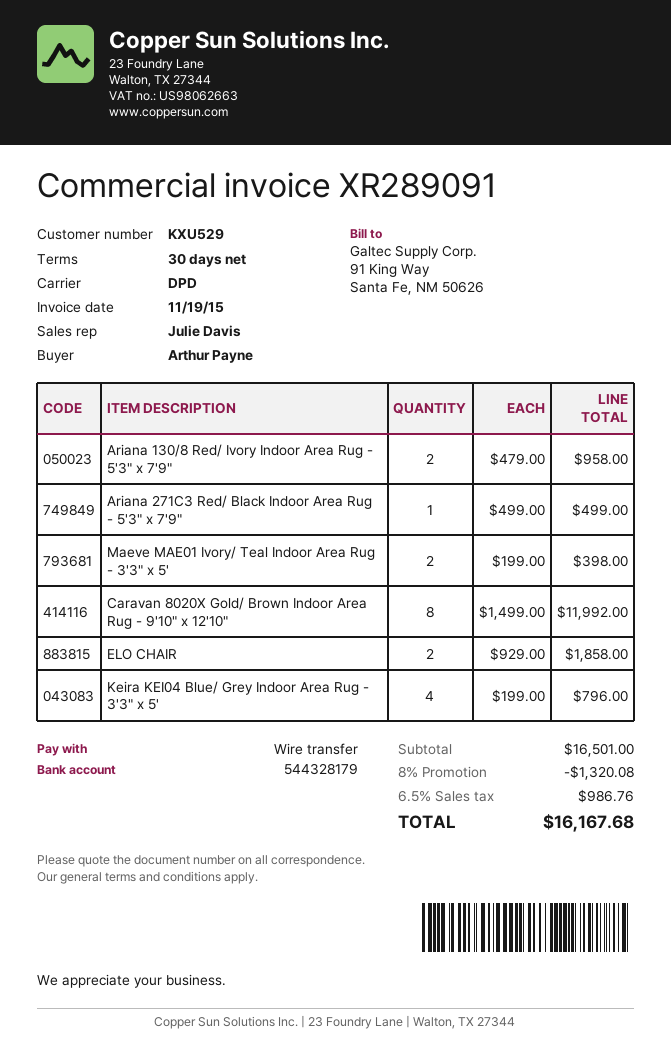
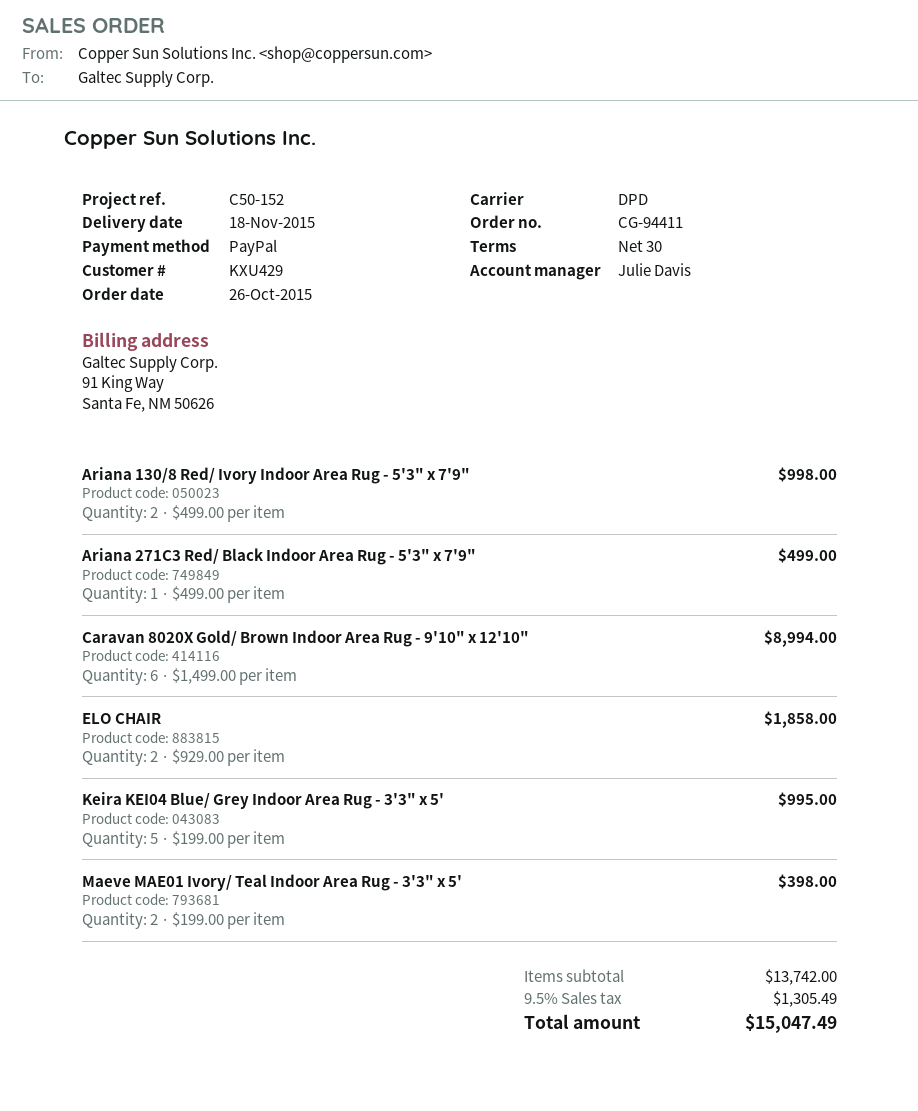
customer number: KXU529 -> KXU429
payment method: bank transfer -> PayPal
Ariana 130/8 Red/ Ivory Indoor Area Rug - 5'3" x 7'9": 2 x 479.00 = 958.00 -> 2 x 499.00 = 998.00
Caravan 8020X Gold/ Brown Indoor Area Rug - 9'10" x 12'10": 8 x 1499.00 = 11992.00 -> 6 x 1499.00 = 8994.00
Keira KEI04 Blue/ Grey Indoor Area Rug - 3'3" x 5': 4 x 199.00 = 796.00 -> 5 x 199.00 = 995.00
subtotal: 16501.00 -> 13742.00
discount: 8% = 1320.08 -> none
tax: 6.5% = 986.76 -> 9.5% = 1305.49
total: 16167.68 -> 15047.49

